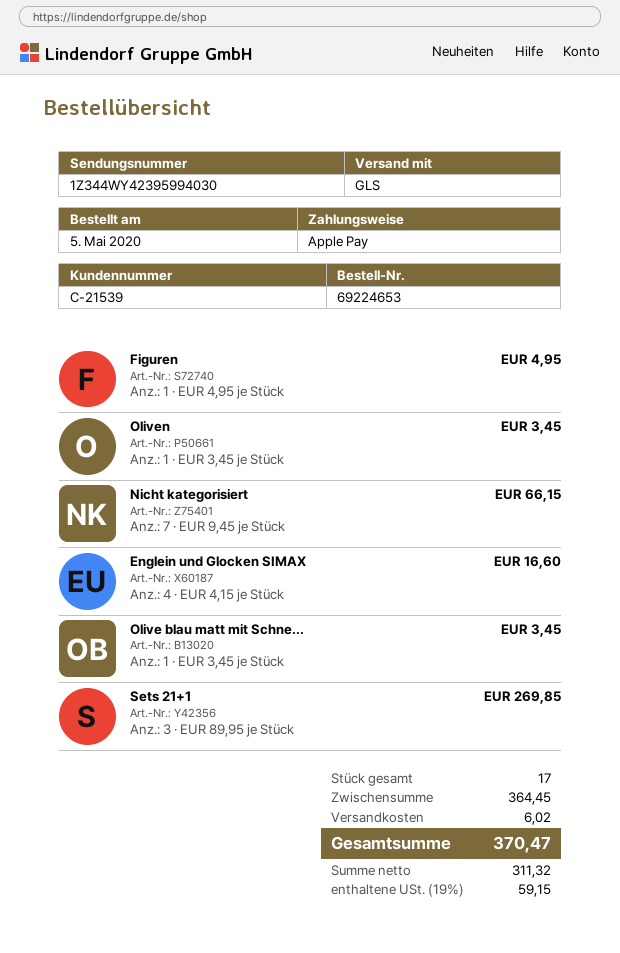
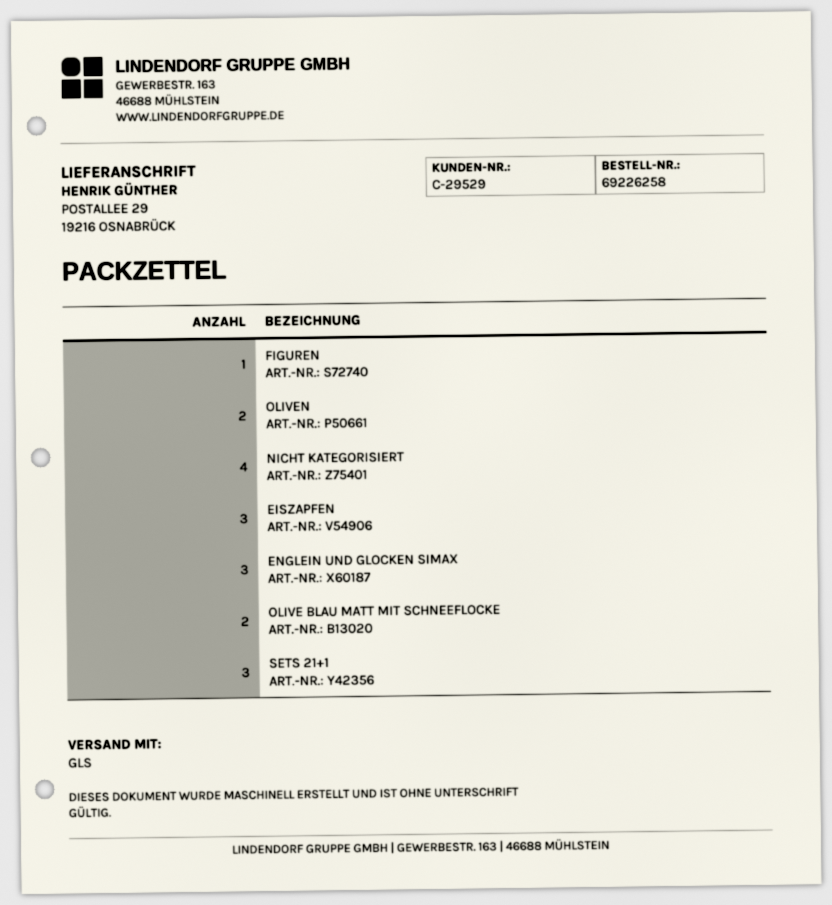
order number: 69224653 -> 69226258
customer number: C-21539 -> C-29529
Oliven: 1 -> 2
Nicht kategorisiert: 7 -> 4
Englein und Glocken SIMAX: 4 -> 3
Olive blau matt mit Schne...: 1 -> 2
EISZAPFEN: none -> 3

